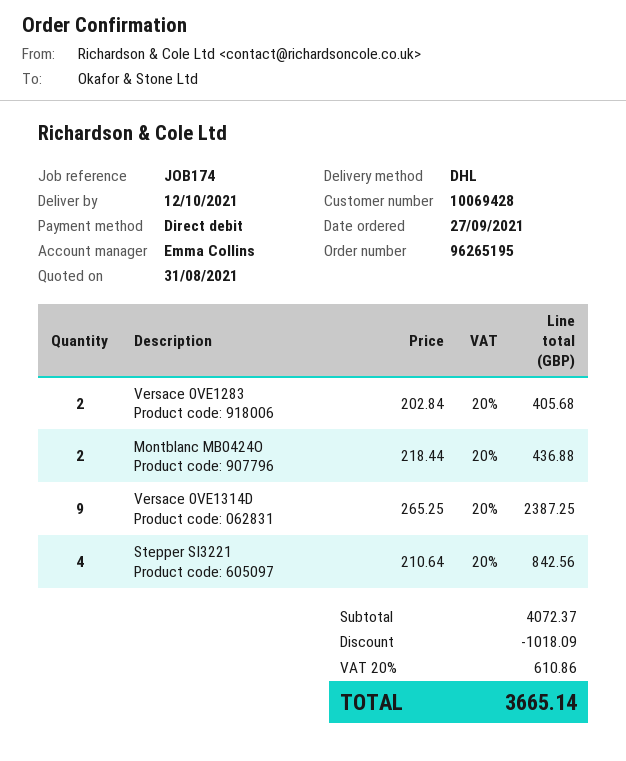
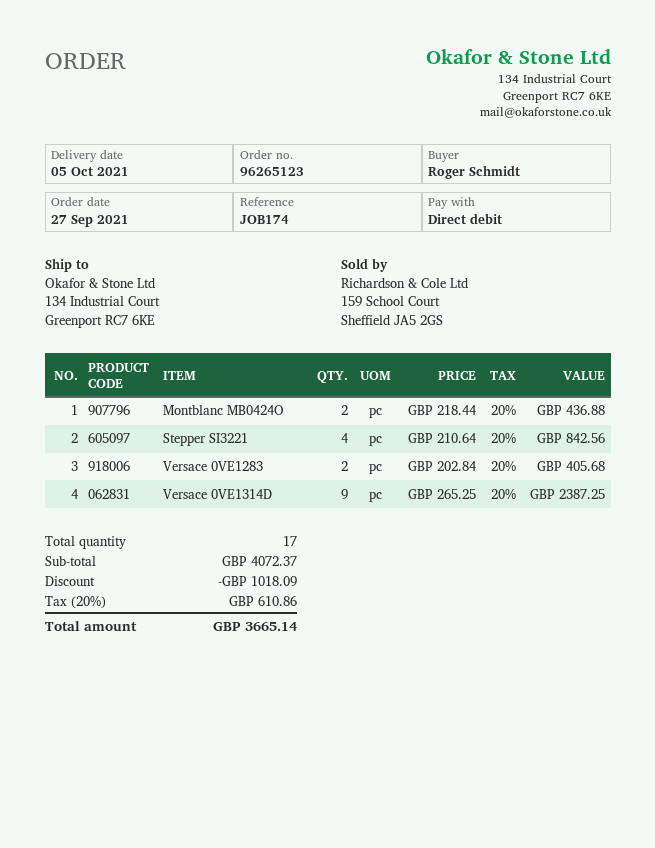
order number: 96265195 -> 96265123
delivery date: 2021-10-12 -> 2021-10-05

